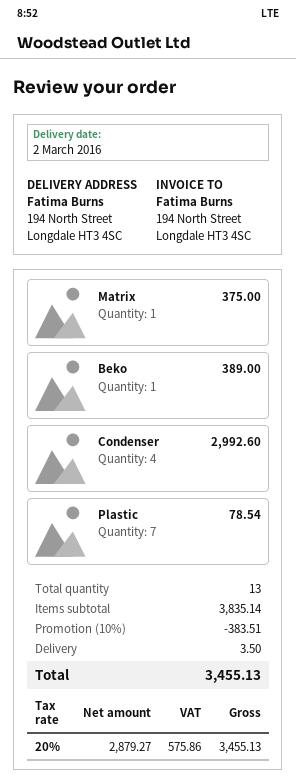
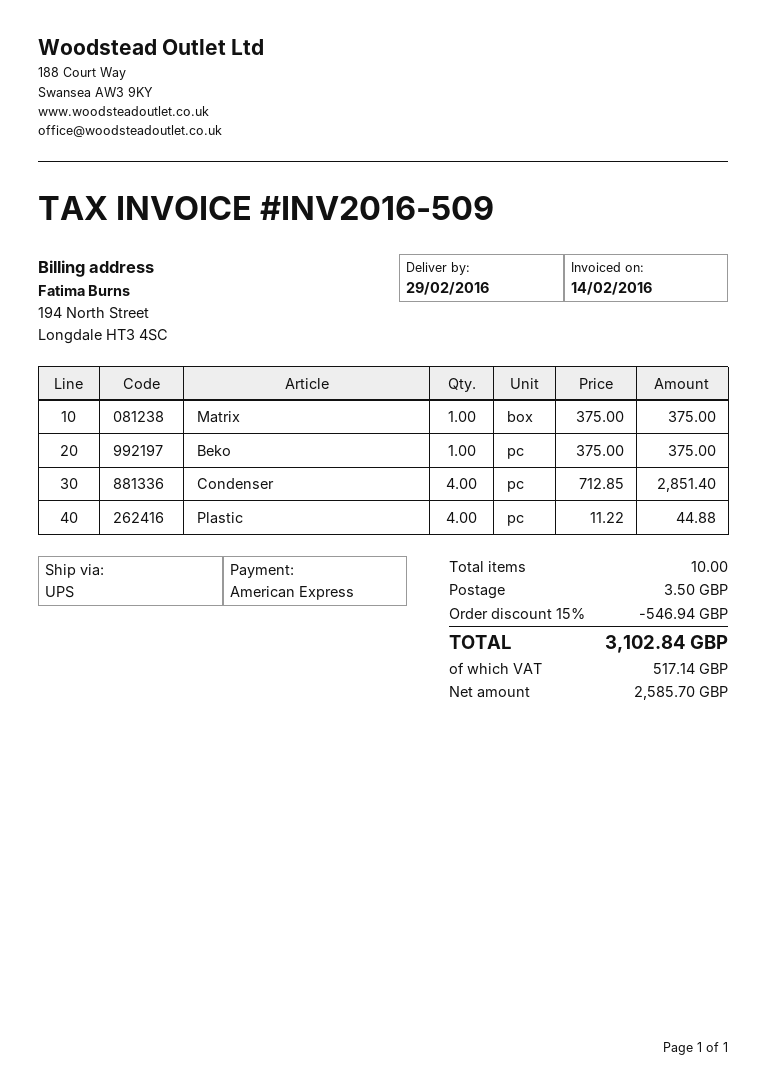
delivery date: 2016-03-02 -> 2016-02-29
Beko: 1 for 389.00 -> 1 for 375.00
Condenser: 4 for 2992.60 -> 4 for 2851.40
Plastic: 7 for 78.54 -> 4 for 44.88
total quantity: 13 -> 10
discount: 10% = 383.51 -> 15% = 546.94
net: 2879.27 -> 2585.70
tax: 575.86 -> 517.14
total: 3455.13 -> 3102.84

